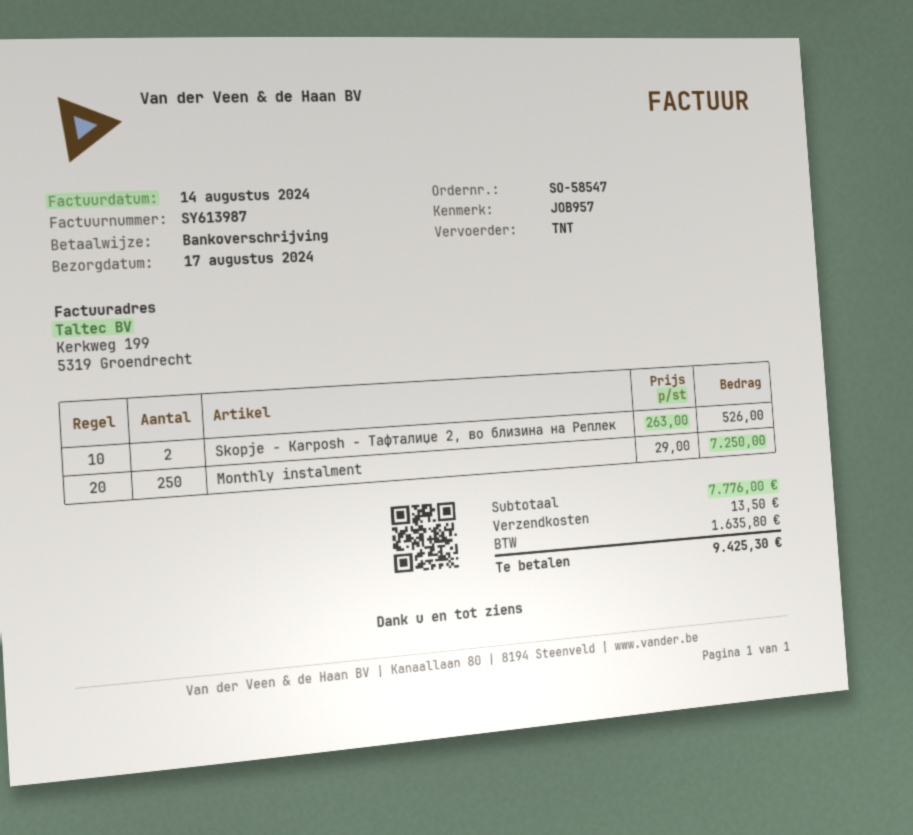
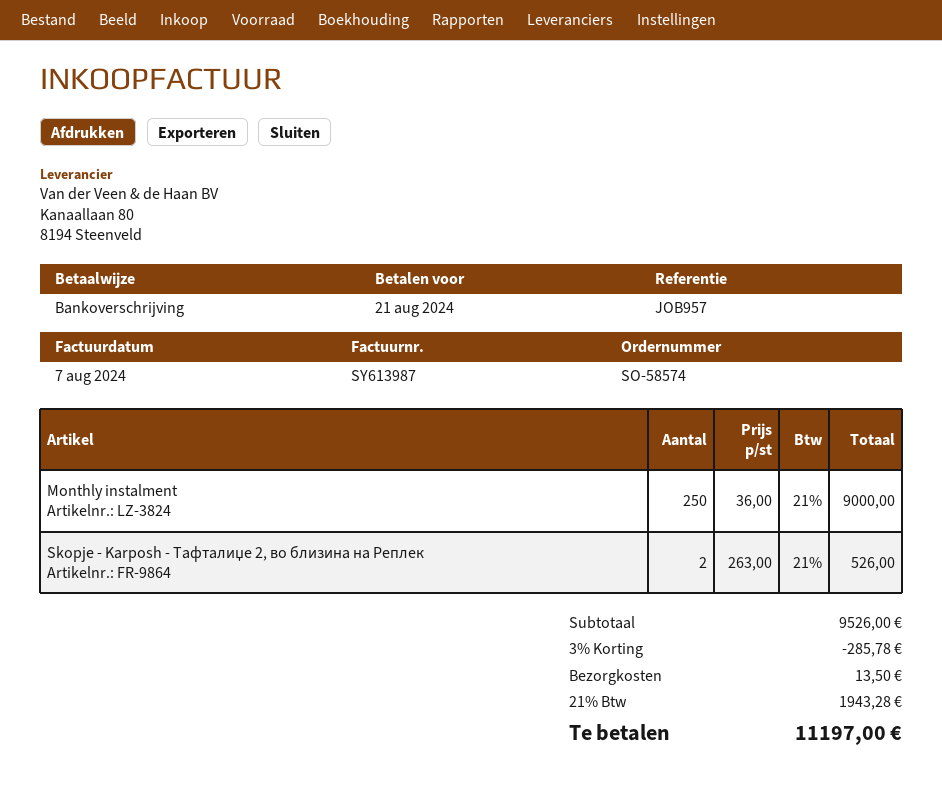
order number: SO-58547 -> SO-58574
invoice date: 2024-08-14 -> 2024-08-07
Monthly instalment: 250 x 29.00 = 7250.00 -> 250 x 36.00 = 9000.00
subtotal: 7776.00 -> 9526.00
discount: none -> 3% = 285.78
tax: 1635.80 -> 1943.28
total: 9425.30 -> 11197.00

